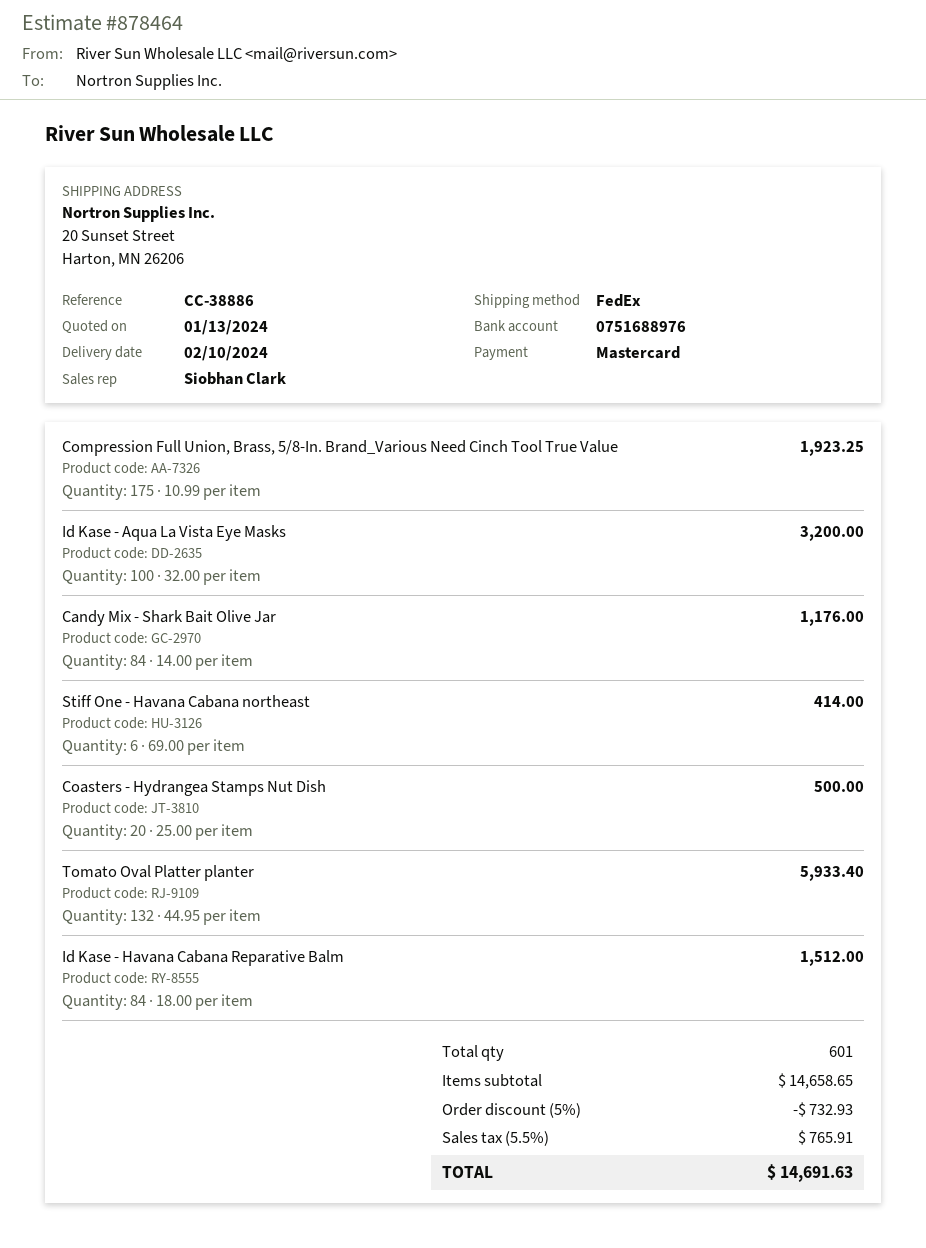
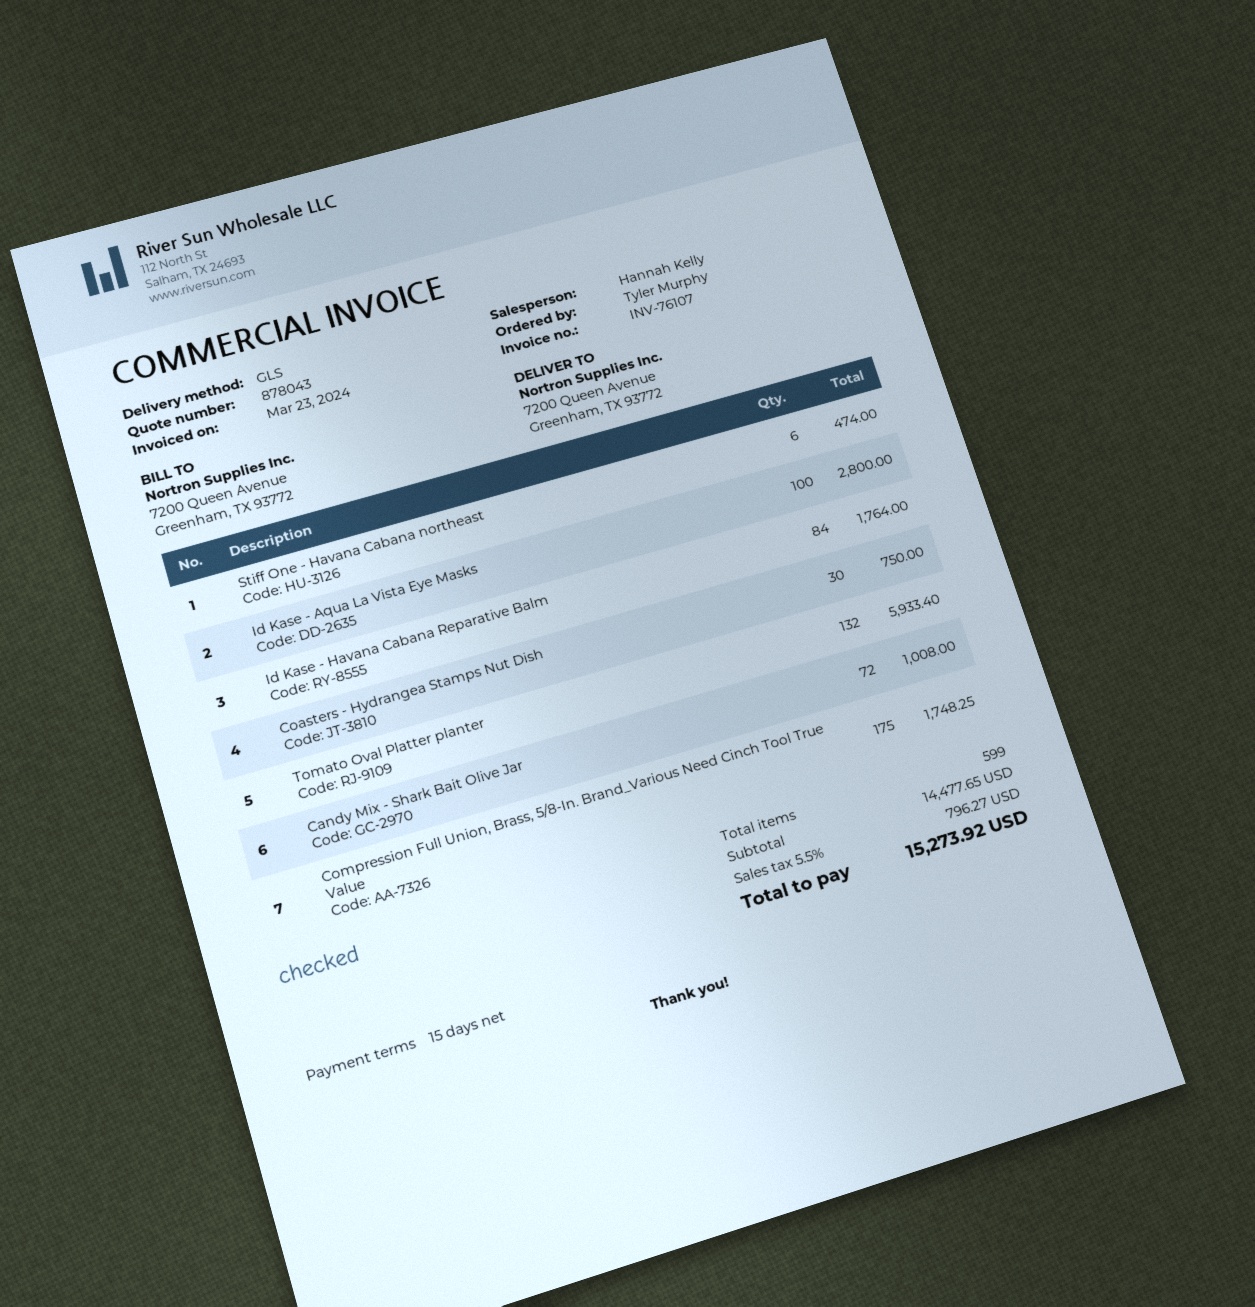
quote number: 878464 -> 878043
sales rep: Siobhan Clark -> Hannah Kelly
shipping method: FedEx -> GLS
ship to: 20 Sunset Street, Harton, MN 26206 -> 7200 Queen Avenue, Greenham, TX 93772
Compression Full Union, Brass, 5/8-In. Brand_Various Need Cinch Tool True Value: 175 for 1923.25 -> 175 for 1748.25
Id Kase - Aqua La Vista Eye Masks: 100 for 3200.00 -> 100 for 2800.00
Candy Mix - Shark Bait Olive Jar: 84 for 1176.00 -> 72 for 1008.00
Stiff One - Havana Cabana northeast: 6 for 414.00 -> 6 for 474.00
Coasters - Hydrangea Stamps Nut Dish: 20 for 500.00 -> 30 for 750.00
Id Kase - Havana Cabana Reparative Balm: 84 for 1512.00 -> 84 for 1764.00
total quantity: 601 -> 599
subtotal: 14658.65 -> 14477.65
discount: 5% = 732.93 -> none
tax: 5.5% = 765.91 -> 5.5% = 796.27
total: 14691.63 -> 15273.92

